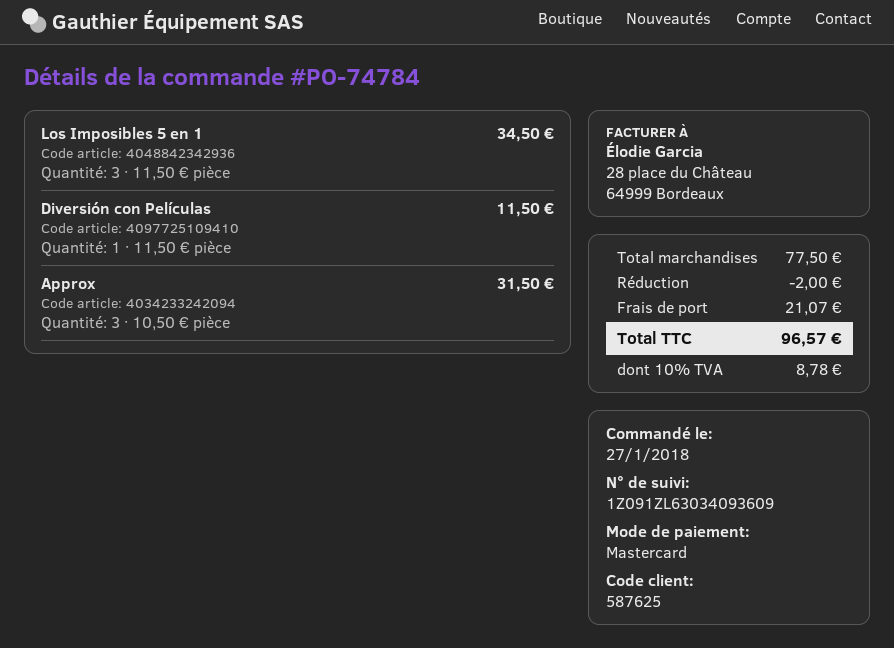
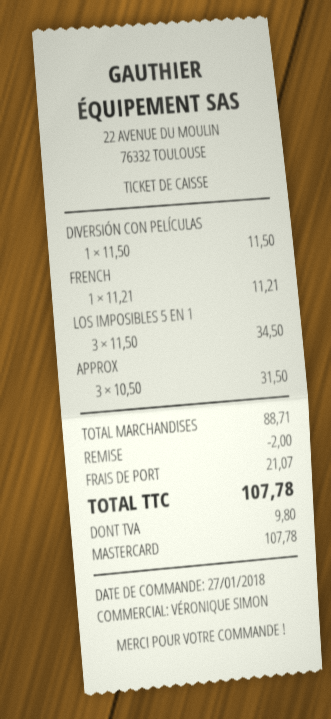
FRENCH: none -> 1 x 11.21 = 11.21
subtotal: 77.50 -> 88.71
tax: 8.78 -> 9.80
total: 96.57 -> 107.78

